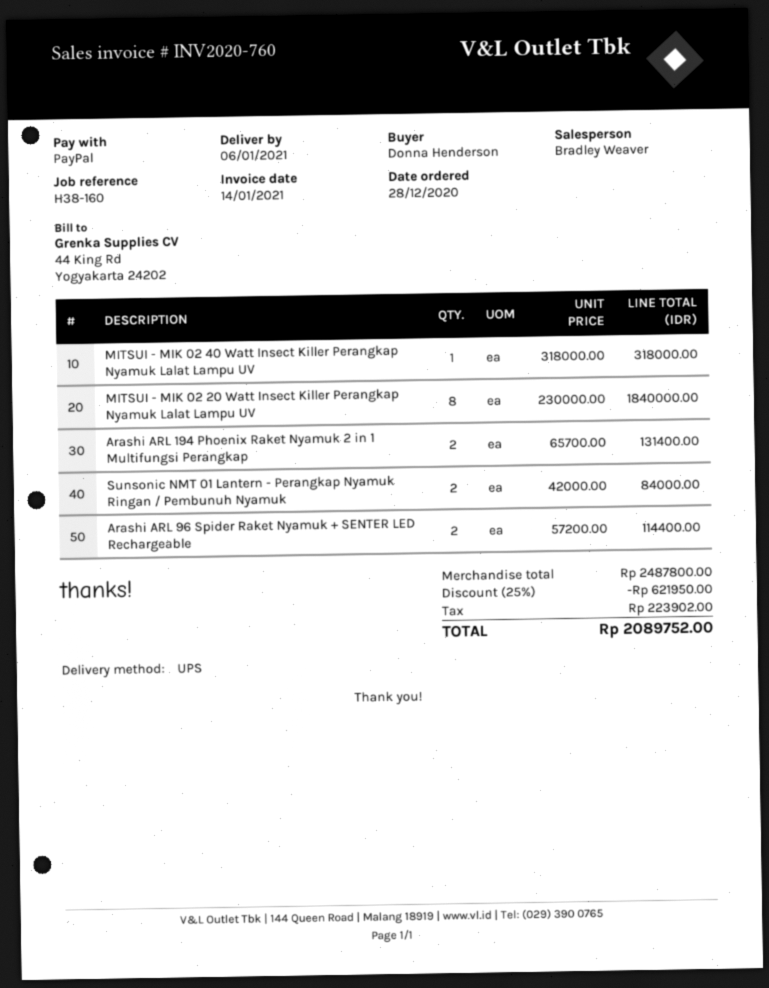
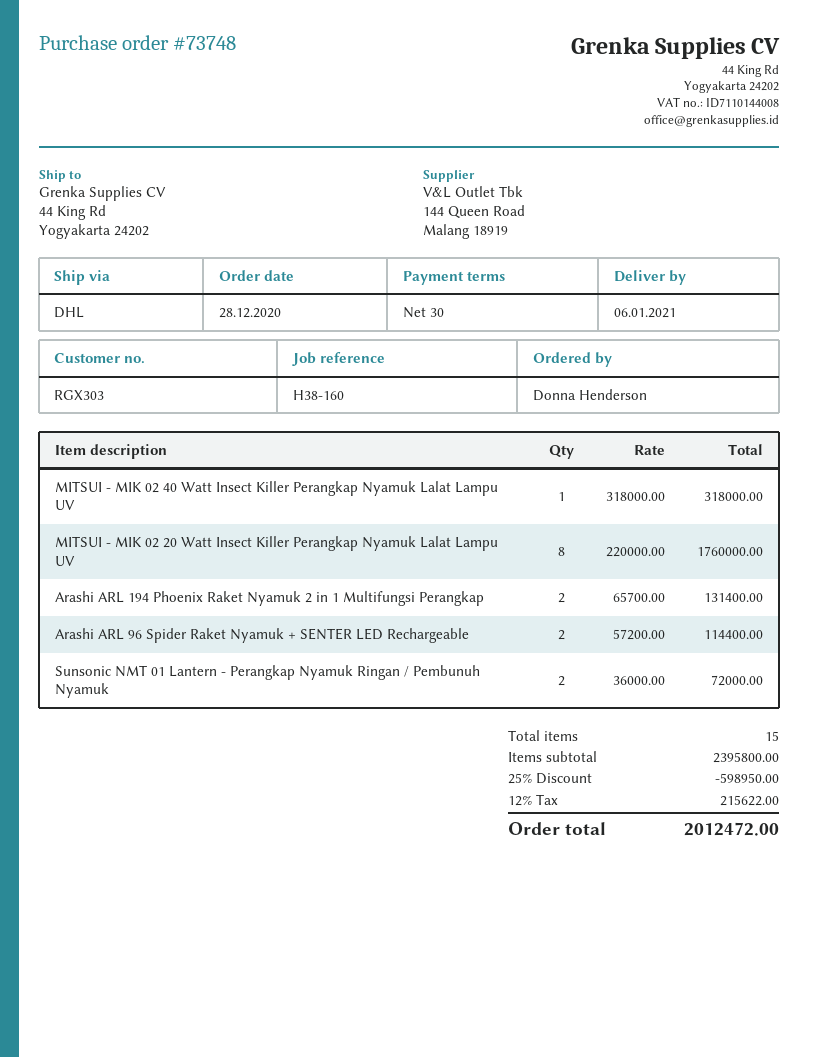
shipping method: UPS -> DHL
MITSUI - MIK 02 20 Watt Insect Killer Perangkap Nyamuk Lalat Lampu UV: 8 x 230000.00 = 1840000.00 -> 8 x 220000.00 = 1760000.00
Sunsonic NMT 01 Lantern - Perangkap Nyamuk Ringan / Pembunuh Nyamuk: 2 x 42000.00 = 84000.00 -> 2 x 36000.00 = 72000.00
subtotal: 2487800.00 -> 2395800.00
discount: 25% = 621950.00 -> 25% = 598950.00
tax: 223902.00 -> 215622.00
total: 2089752.00 -> 2012472.00

